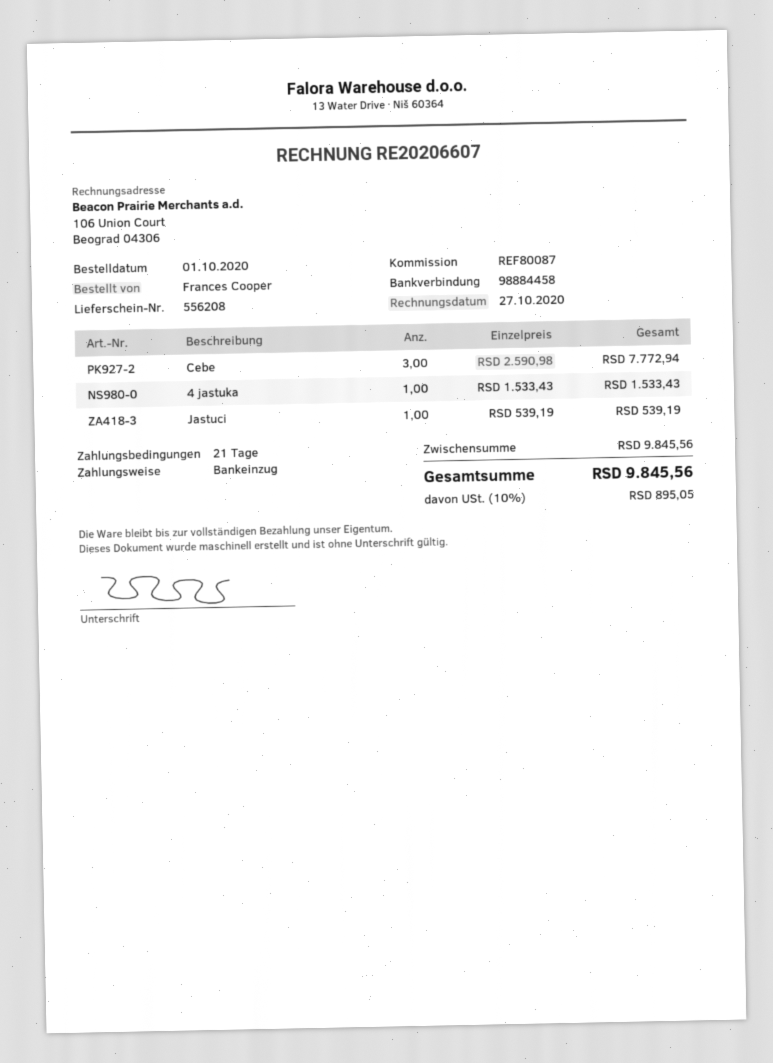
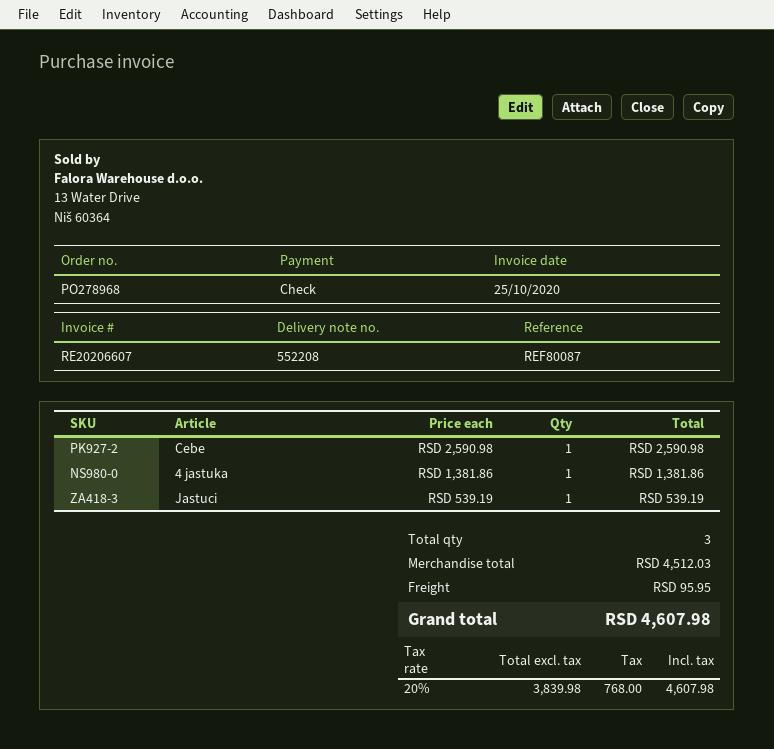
delivery note number: 556208 -> 552208
invoice date: 2020-10-27 -> 2020-10-25
payment method: direct debit -> cheque
Cebe: 3 x 2590.98 = 7772.94 -> 1 x 2590.98 = 2590.98
4 jastuka: 1 x 1533.43 = 1533.43 -> 1 x 1381.86 = 1381.86
subtotal: 9845.56 -> 4512.03
shipping: none -> 95.95
tax: 10% = 895.05 -> 20% = 768.00
total: 9845.56 -> 4607.98

